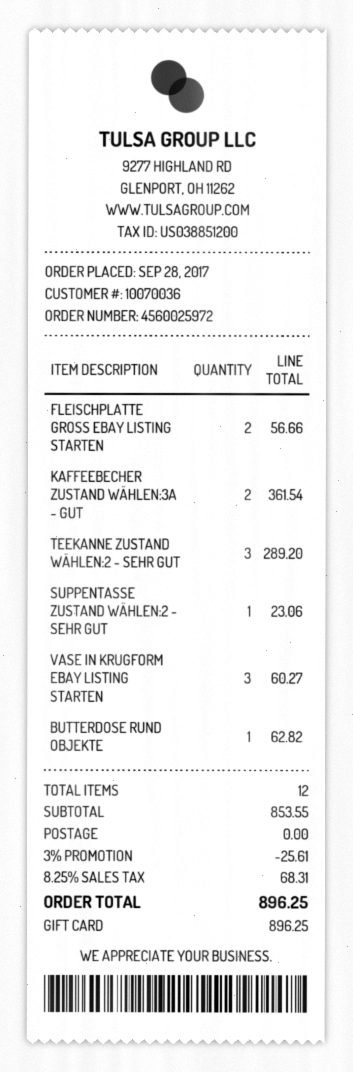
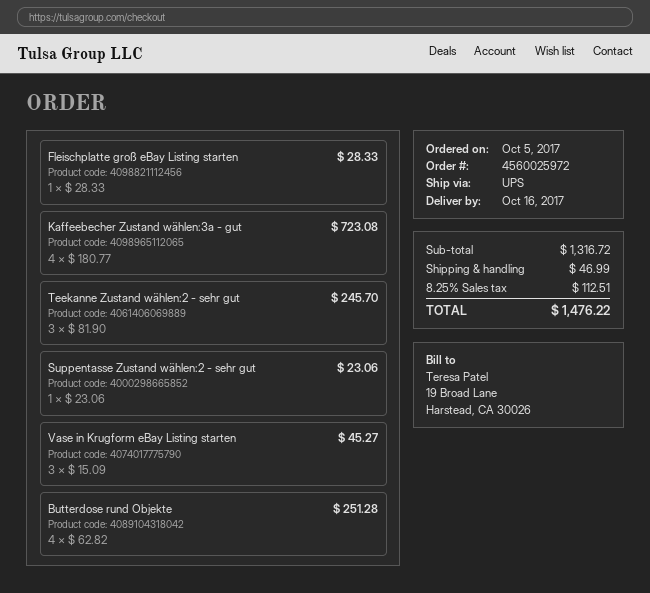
order date: 2017-09-28 -> 2017-10-05
FLEISCHPLATTE GROSS EBAY LISTING STARTEN: 2 for 56.66 -> 1 for 28.33
KAFFEEBECHER ZUSTAND WÄHLEN:3A - GUT: 2 for 361.54 -> 4 for 723.08
TEEKANNE ZUSTAND WÄHLEN:2 - SEHR GUT: 3 for 289.20 -> 3 for 245.70
VASE IN KRUGFORM EBAY LISTING STARTEN: 3 for 60.27 -> 3 for 45.27
BUTTERDOSE RUND OBJEKTE: 1 for 62.82 -> 4 for 251.28
subtotal: 853.55 -> 1316.72
discount: 3% = 25.61 -> none
shipping: 0.00 -> 46.99
tax: 8.25% = 68.31 -> 8.25% = 112.51
total: 896.25 -> 1476.22

